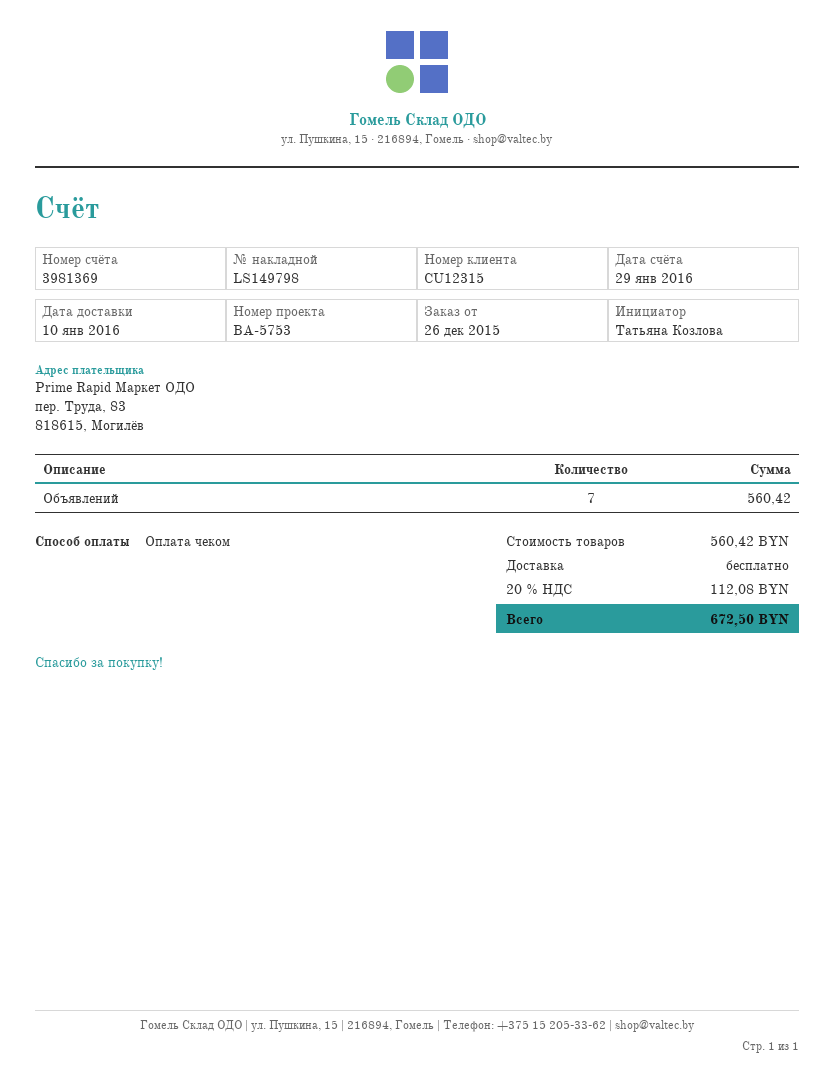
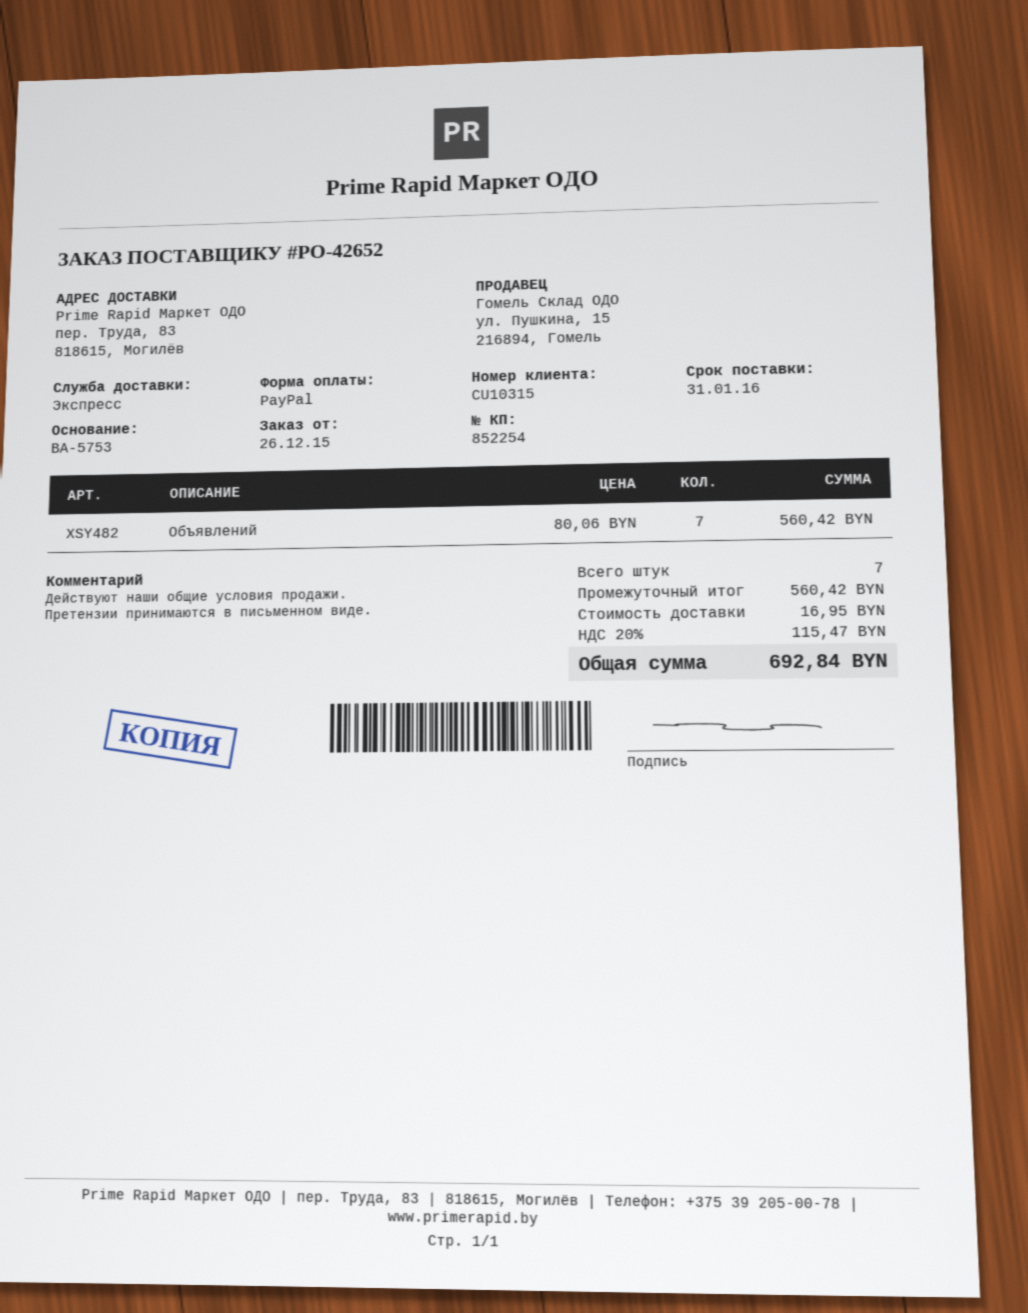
delivery date: 2016-01-10 -> 2016-01-31
customer number: CU12315 -> CU10315
payment method: cheque -> PayPal
shipping: 0.00 -> 16.95
tax: 20% = 112.08 -> 20% = 115.47
total: 672.50 -> 692.84

